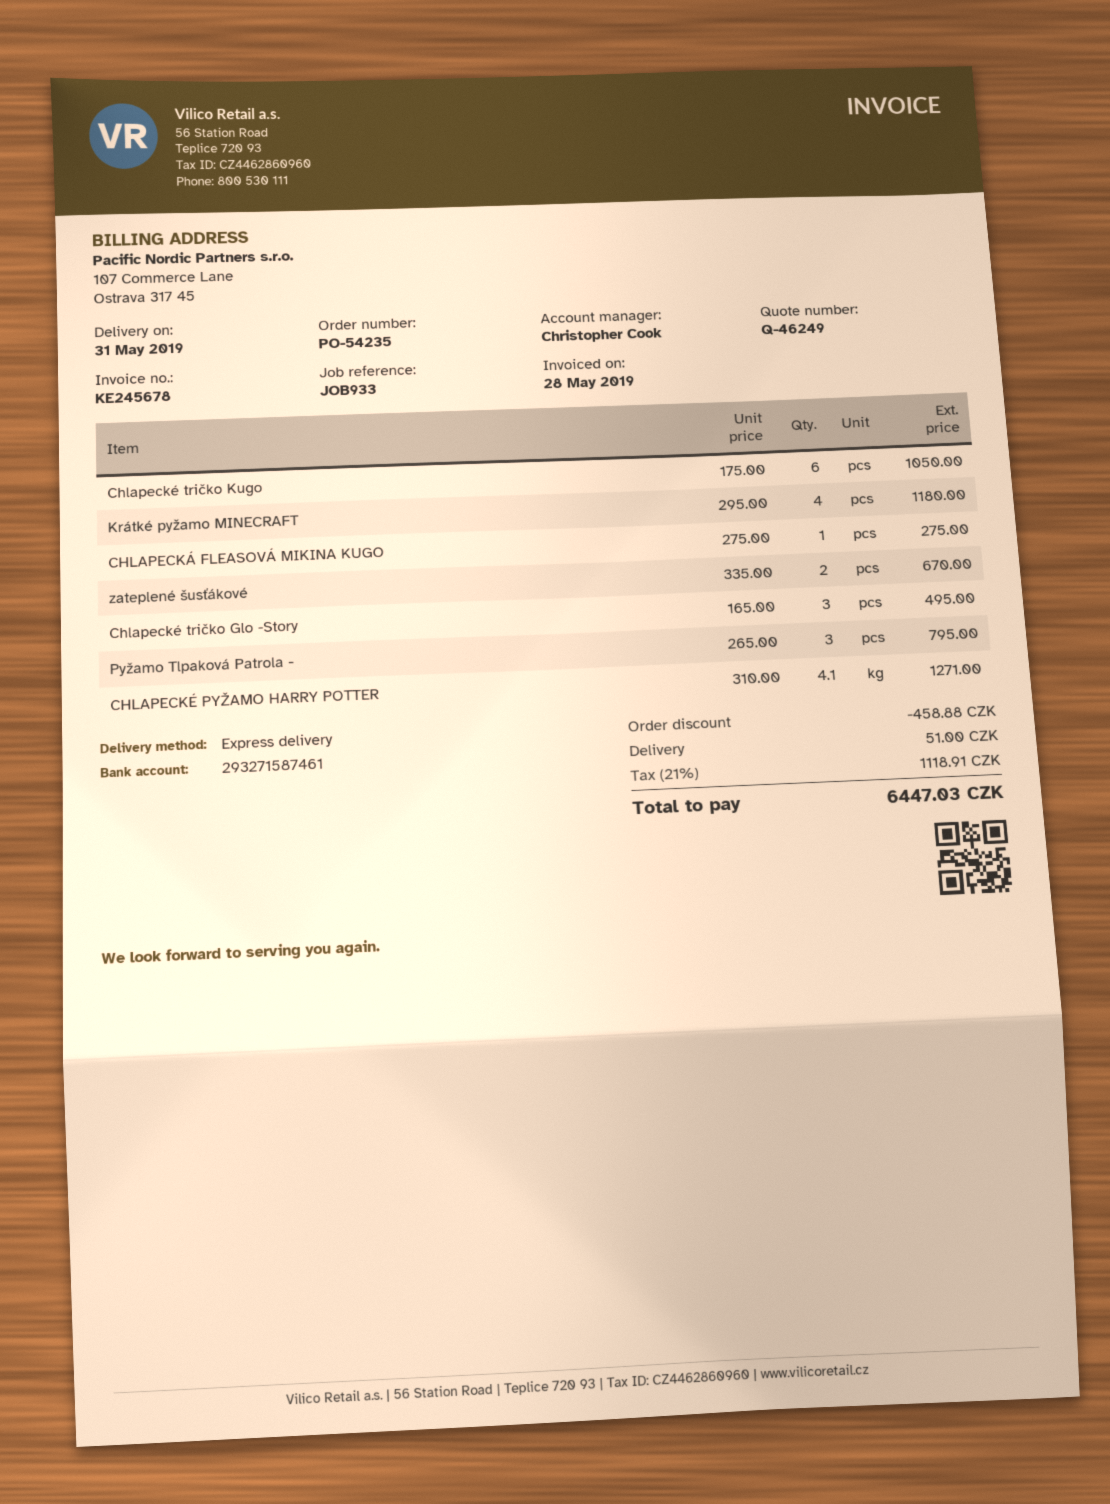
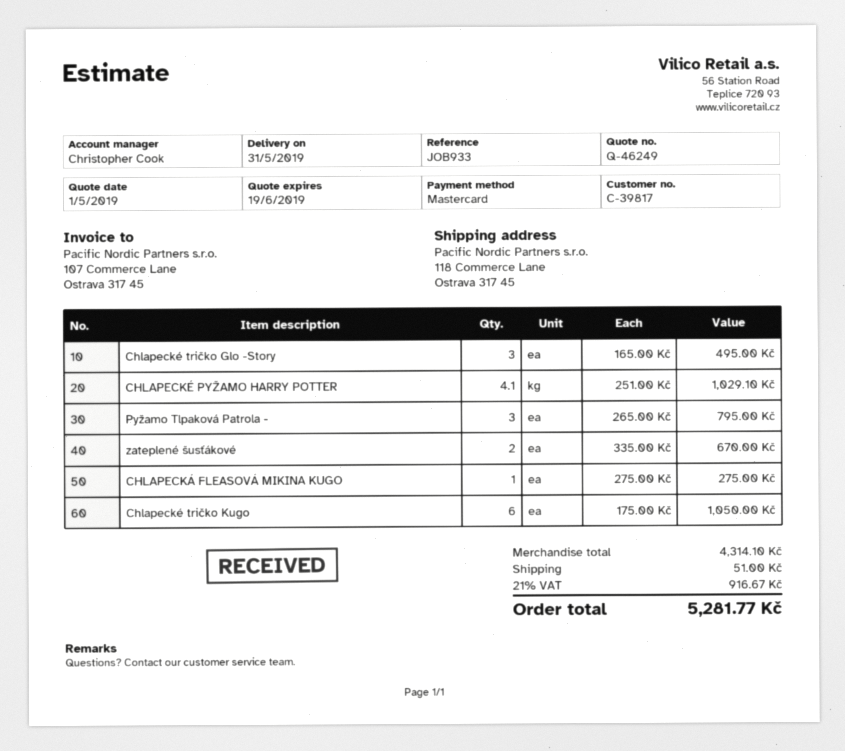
Krátké pyžamo MINECRAFT: 4 x 295.00 = 1180.00 -> none
CHLAPECKÉ PYŽAMO HARRY POTTER: 4.1 x 310.00 = 1271.00 -> 4.1 x 251.00 = 1029.10
discount: 458.88 -> none
tax: 21% = 1118.91 -> 21% = 916.67
total: 6447.03 -> 5281.77

